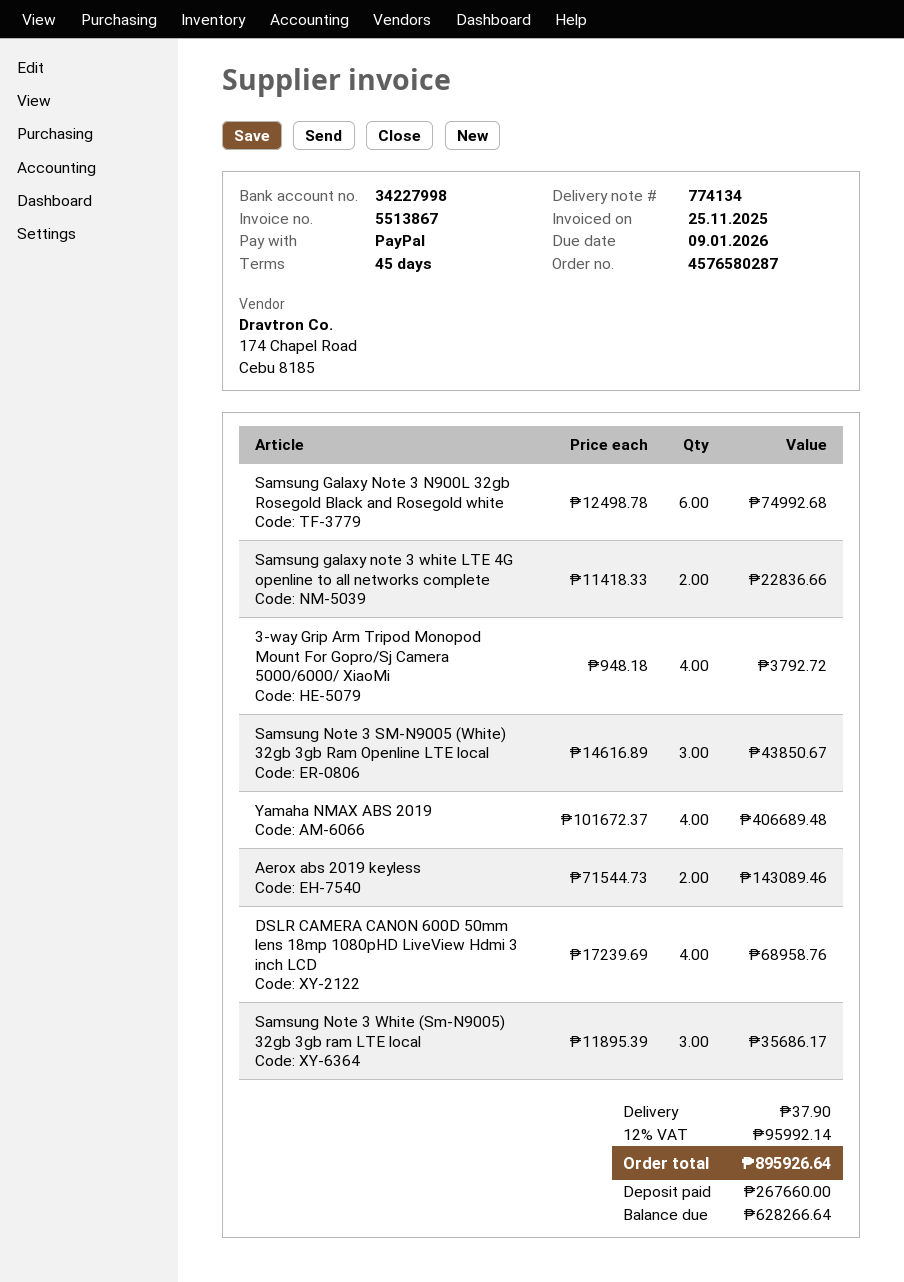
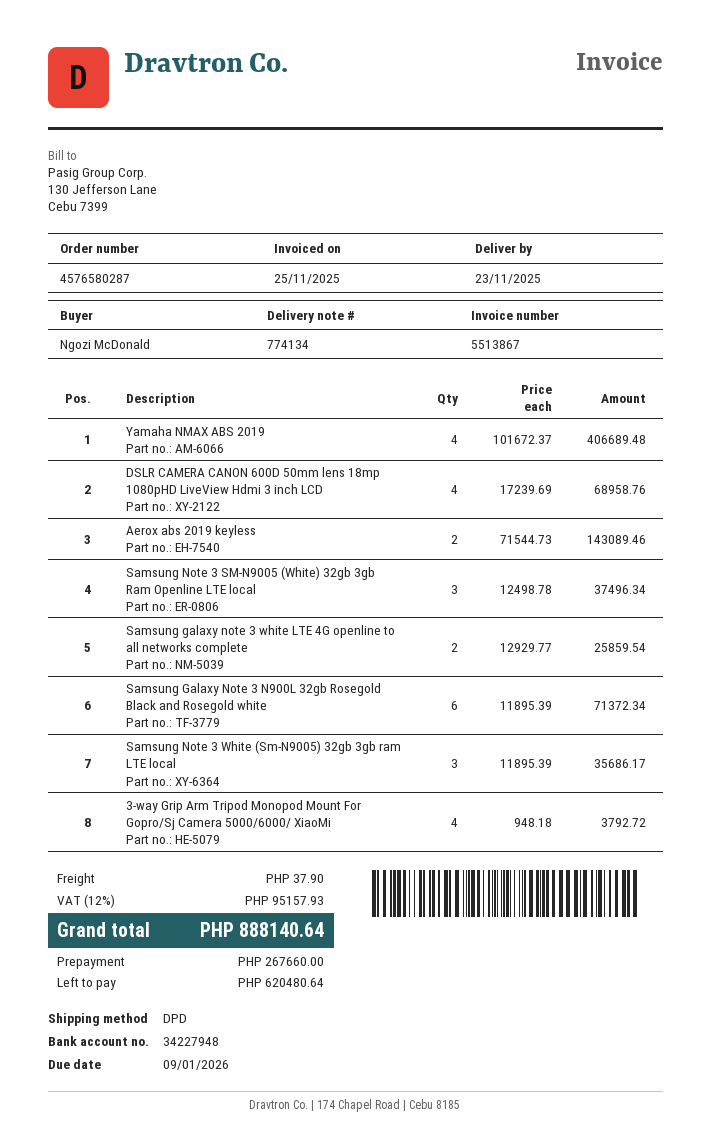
bank account: 34227998 -> 34227948
Samsung Galaxy Note 3 N900L 32gb Rosegold Black and Rosegold white: 6 x 12498.78 = 74992.68 -> 6 x 11895.39 = 71372.34
Samsung galaxy note 3 white LTE 4G openline to all networks complete: 2 x 11418.33 = 22836.66 -> 2 x 12929.77 = 25859.54
Samsung Note 3 SM-N9005 (White) 32gb 3gb Ram Openline LTE local: 3 x 14616.89 = 43850.67 -> 3 x 12498.78 = 37496.34
tax: 12% = 95992.14 -> 12% = 95157.93
total: 895926.64 -> 888140.64
balance: 628266.64 -> 620480.64

